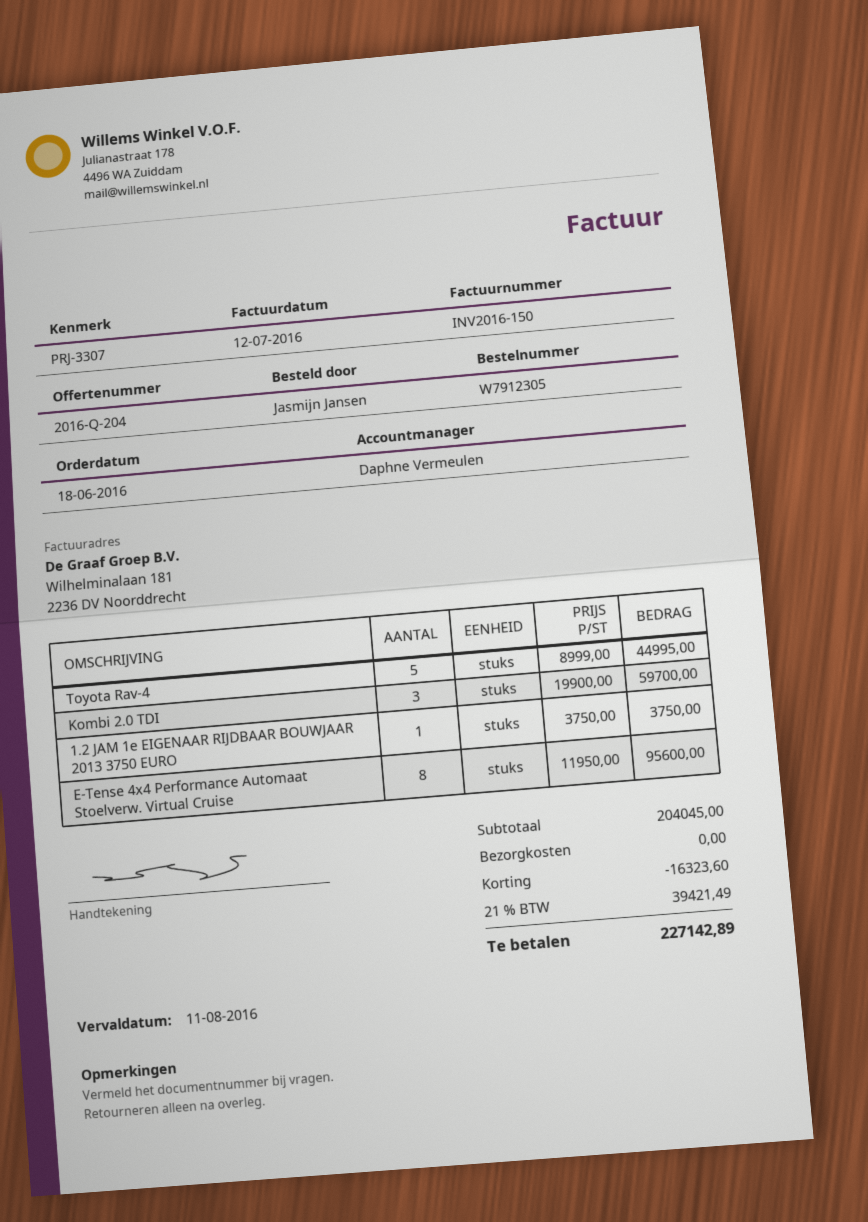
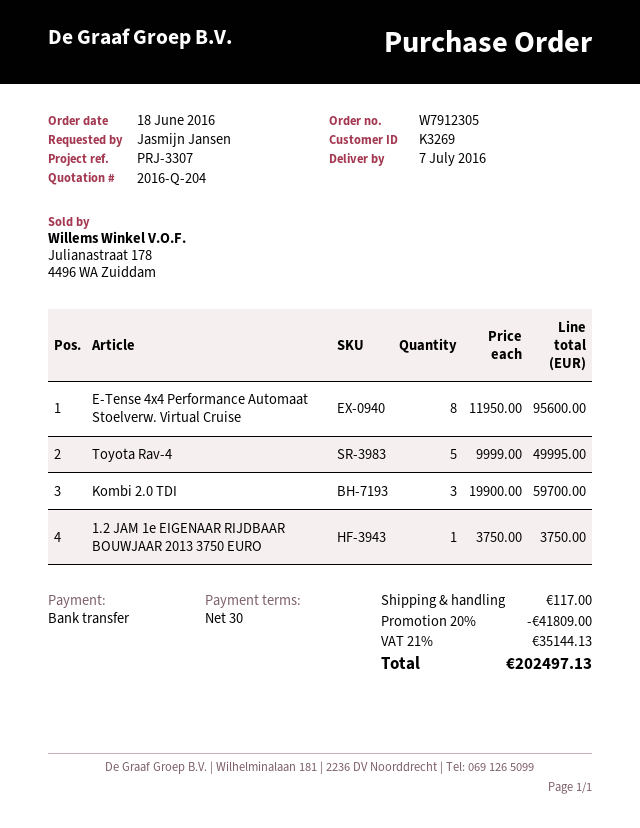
Toyota Rav‑4: 5 x 8999.00 = 44995.00 -> 5 x 9999.00 = 49995.00
discount: 16323.60 -> 41809.00
shipping: 0.00 -> 117.00
tax: 21% = 39421.49 -> 21% = 35144.13
total: 227142.89 -> 202497.13

